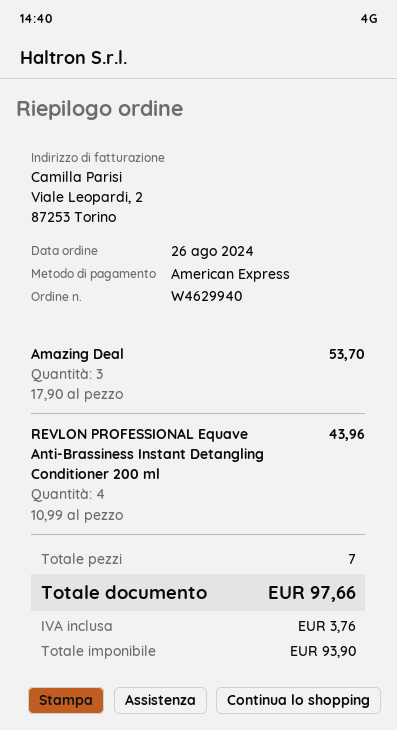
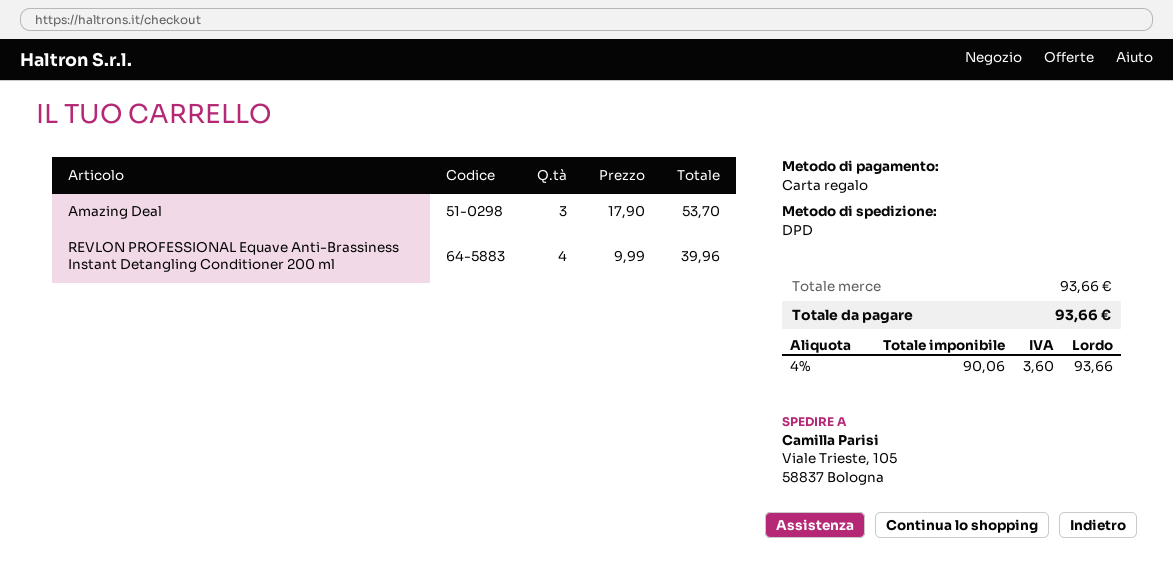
payment method: American Express -> gift card
REVLON PROFESSIONAL Equave Anti-Brassiness Instant Detangling Conditioner 200 ml: 4 x 10.99 = 43.96 -> 4 x 9.99 = 39.96
net: 93.90 -> 90.06
tax: 3.76 -> 3.60
total: 97.66 -> 93.66

